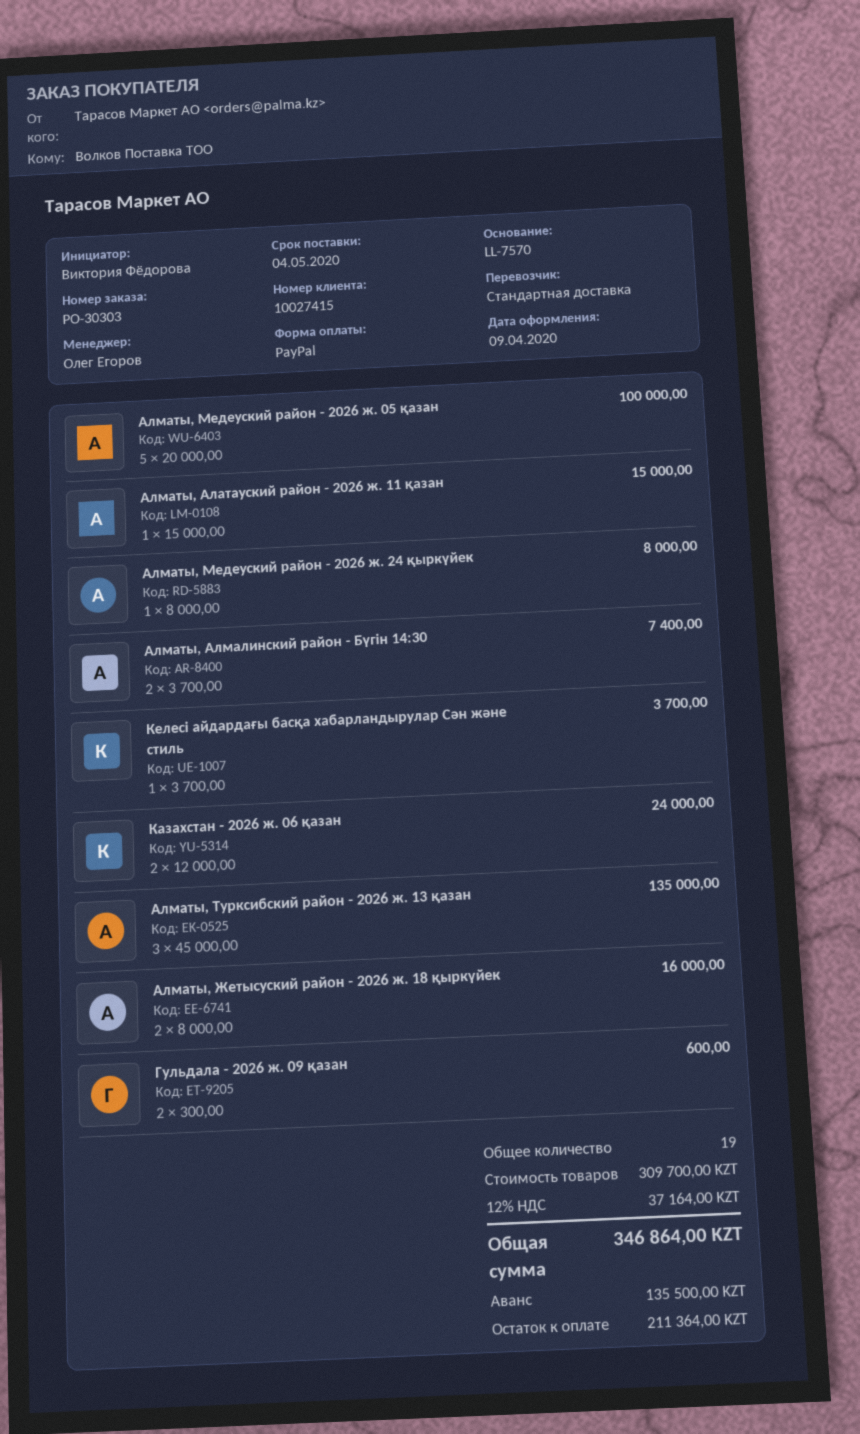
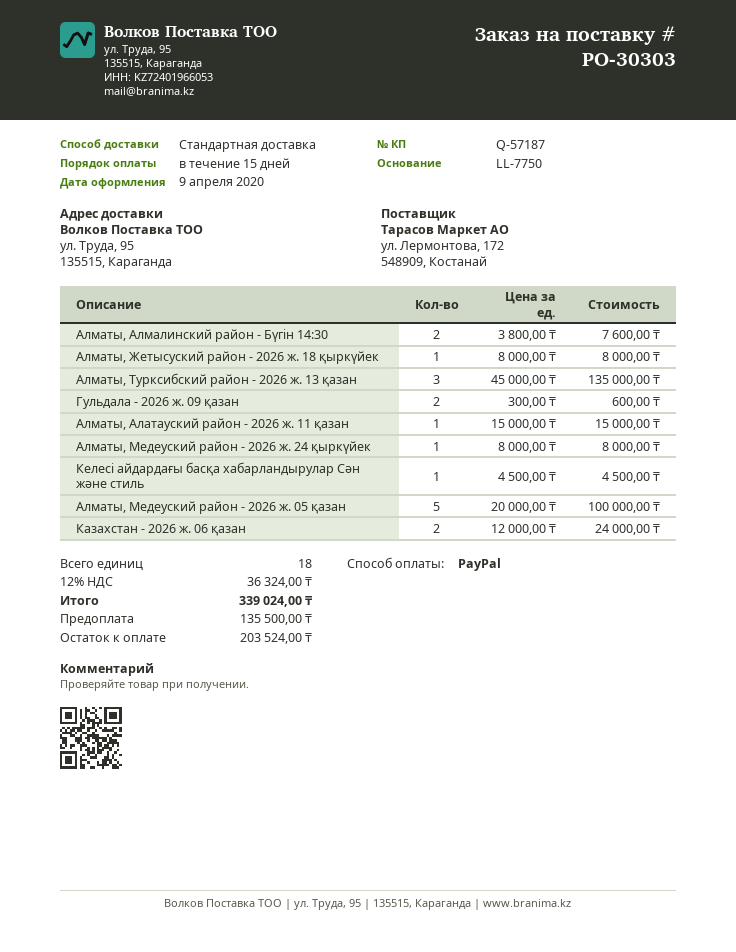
reference: LL-7570 -> LL-7750
Алматы, Алмалинский район - Бүгін 14:30: 2 x 3700.00 = 7400.00 -> 2 x 3800.00 = 7600.00
Келесі айдардағы басқа хабарландырулар Сән және стиль: 1 x 3700.00 = 3700.00 -> 1 x 4500.00 = 4500.00
Алматы, Жетысуский район - 2026 ж. 18 қыркүйек: 2 x 8000.00 = 16000.00 -> 1 x 8000.00 = 8000.00
total quantity: 19 -> 18
tax: 12% = 37164.00 -> 12% = 36324.00
total: 346864.00 -> 339024.00
balance: 211364.00 -> 203524.00

